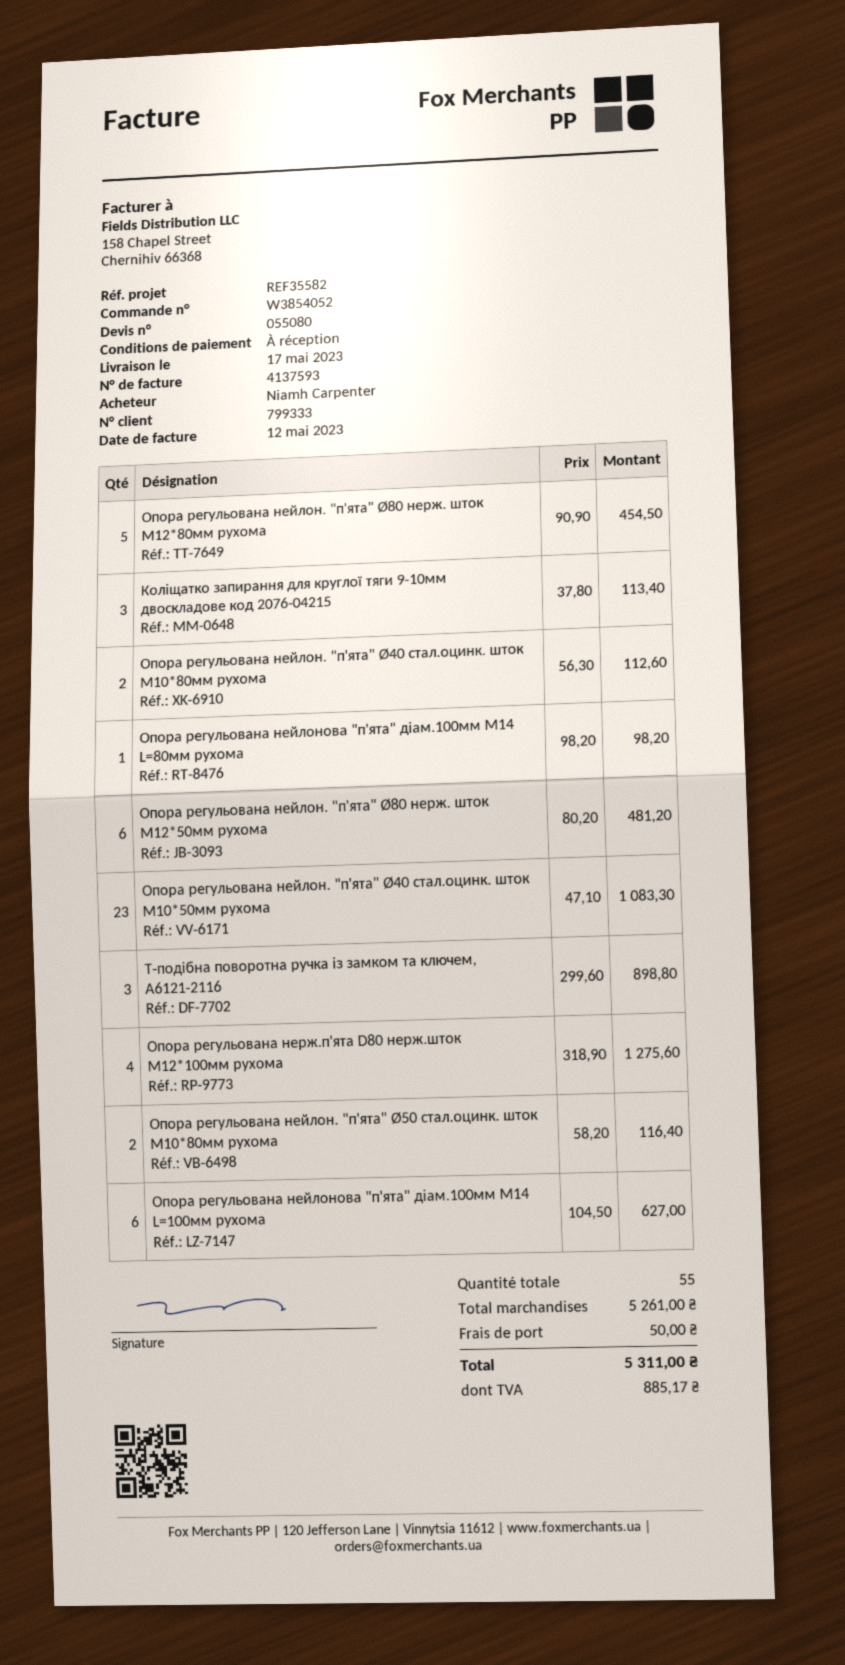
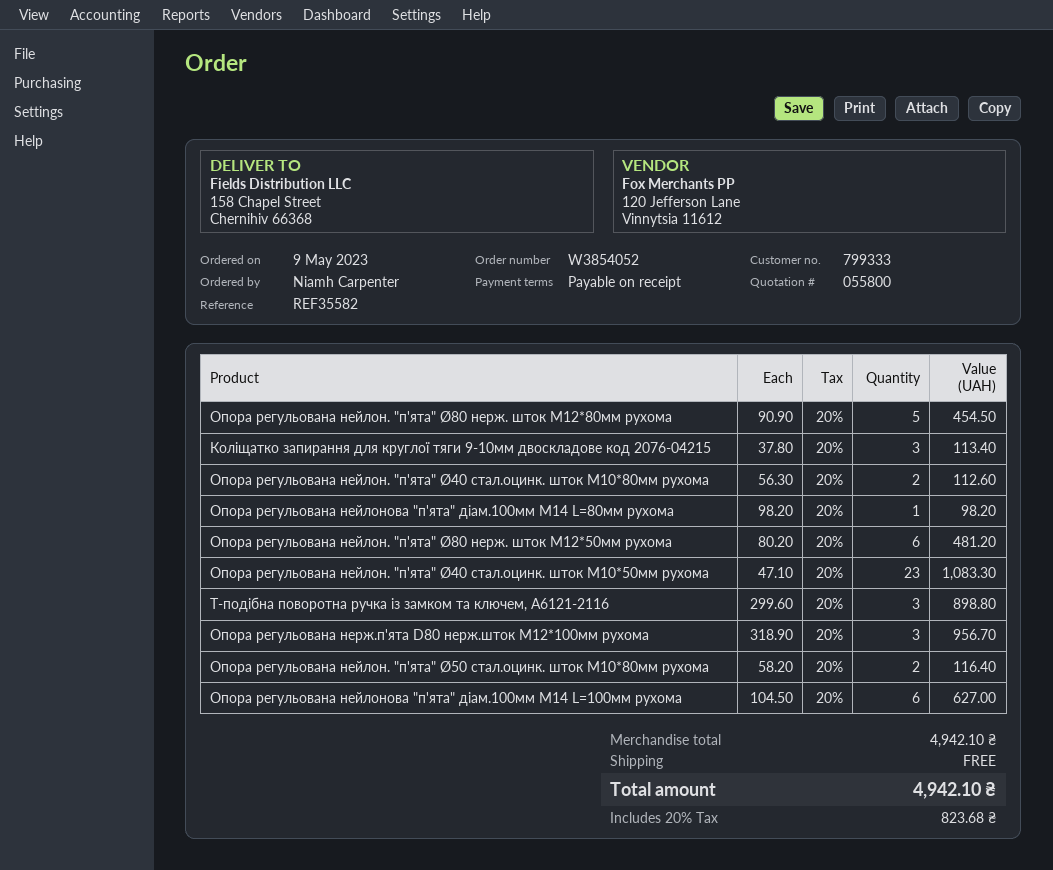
quote number: 055080 -> 055800
Опора регульована нерж.п'ята D80 нерж.шток М12*100мм рухома: 4 x 318.90 = 1275.60 -> 3 x 318.90 = 956.70
subtotal: 5261.00 -> 4942.10
shipping: 50.00 -> 0.00
tax: 885.17 -> 823.68
total: 5311.00 -> 4942.10

